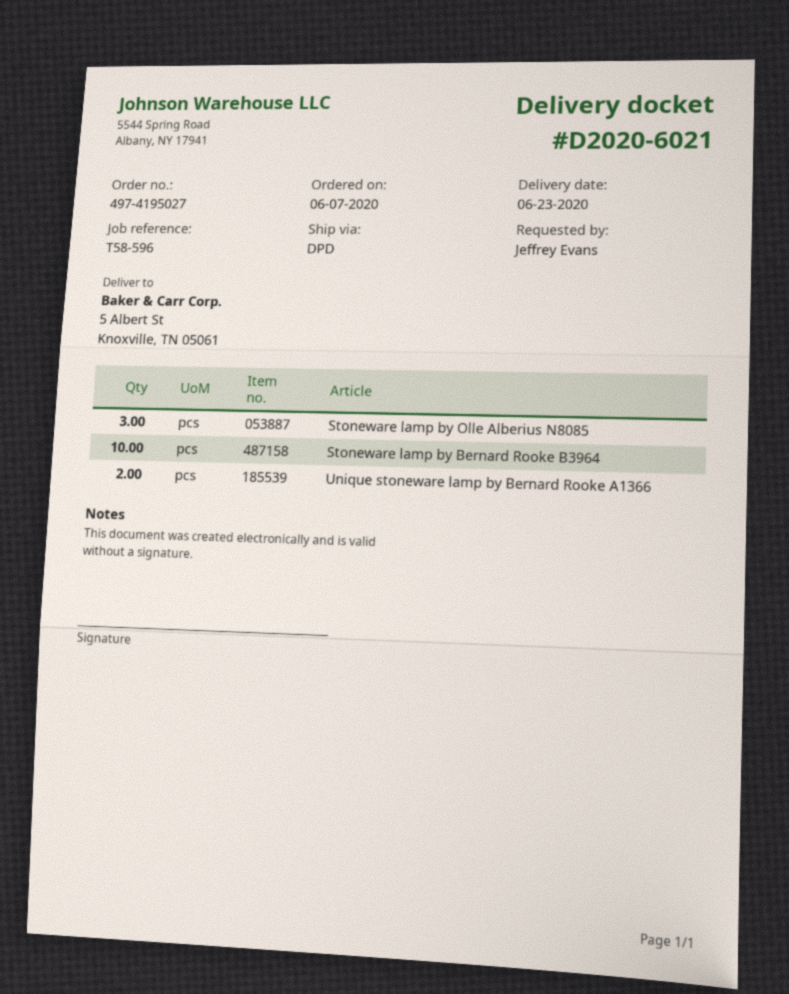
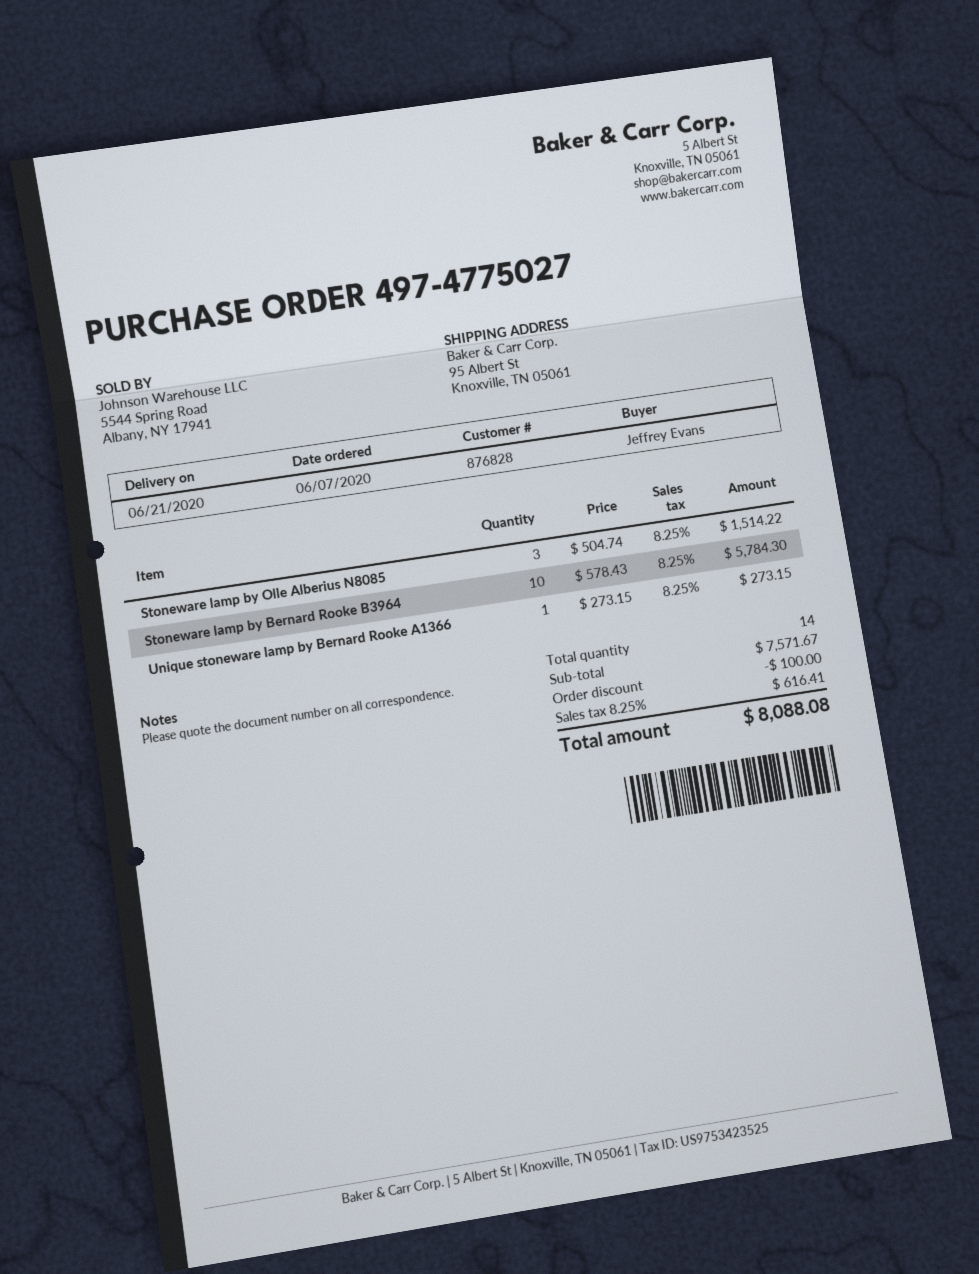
order number: 497-4195027 -> 497-4775027
delivery date: 2020-06-23 -> 2020-06-21
ship to: 5 Albert St, Knoxville, TN 05061 -> 95 Albert St, Knoxville, TN 05061
Unique stoneware lamp by Bernard Rooke A1366: 2 -> 1

